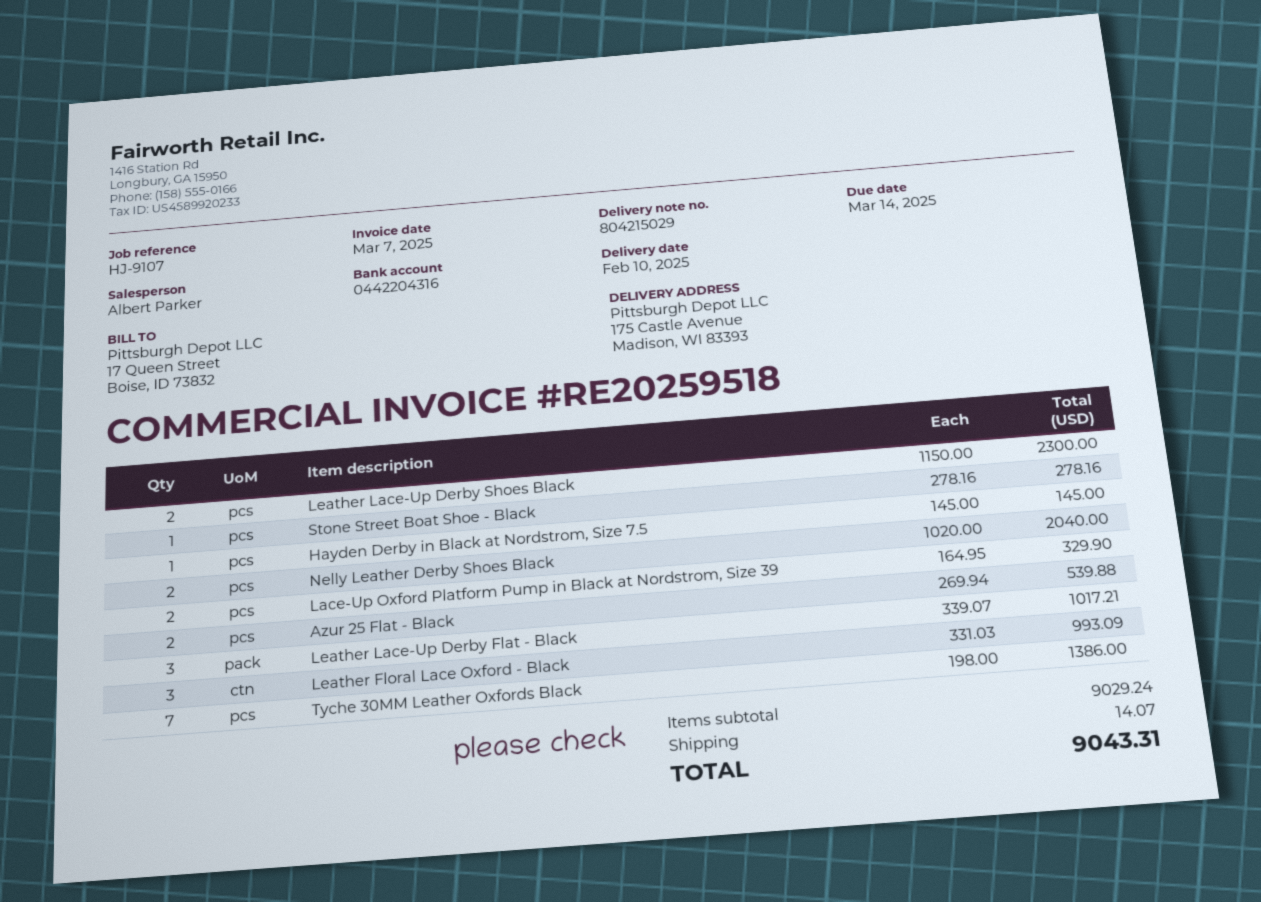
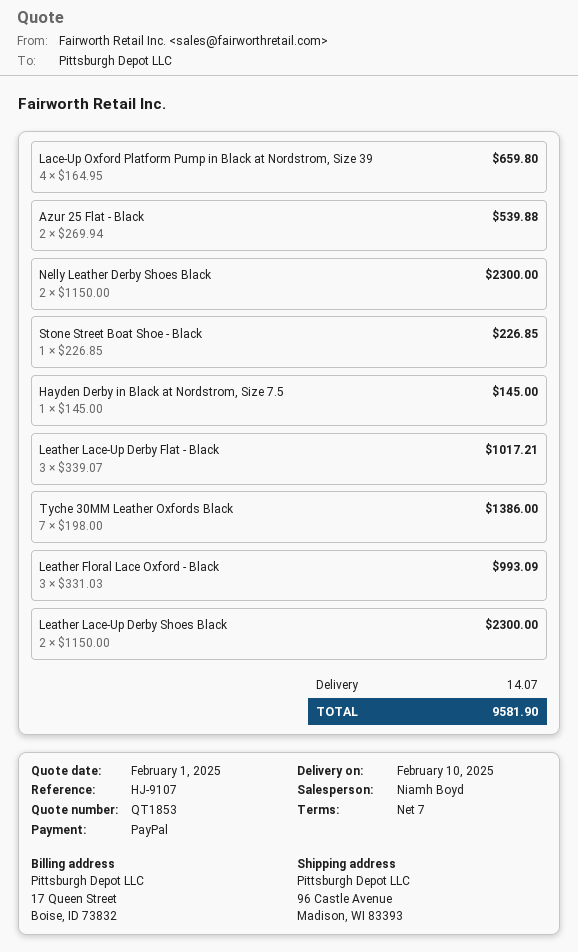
sales rep: Albert Parker -> Niamh Boyd
ship to: 175 Castle Avenue, Madison, WI 83393 -> 96 Castle Avenue, Madison, WI 83393
Stone Street Boat Shoe - Black: 1 x 278.16 = 278.16 -> 1 x 226.85 = 226.85
Nelly Leather Derby Shoes Black: 2 x 1020.00 = 2040.00 -> 2 x 1150.00 = 2300.00
Lace-Up Oxford Platform Pump in Black at Nordstrom, Size 39: 2 x 164.95 = 329.90 -> 4 x 164.95 = 659.80
total: 9043.31 -> 9581.90

